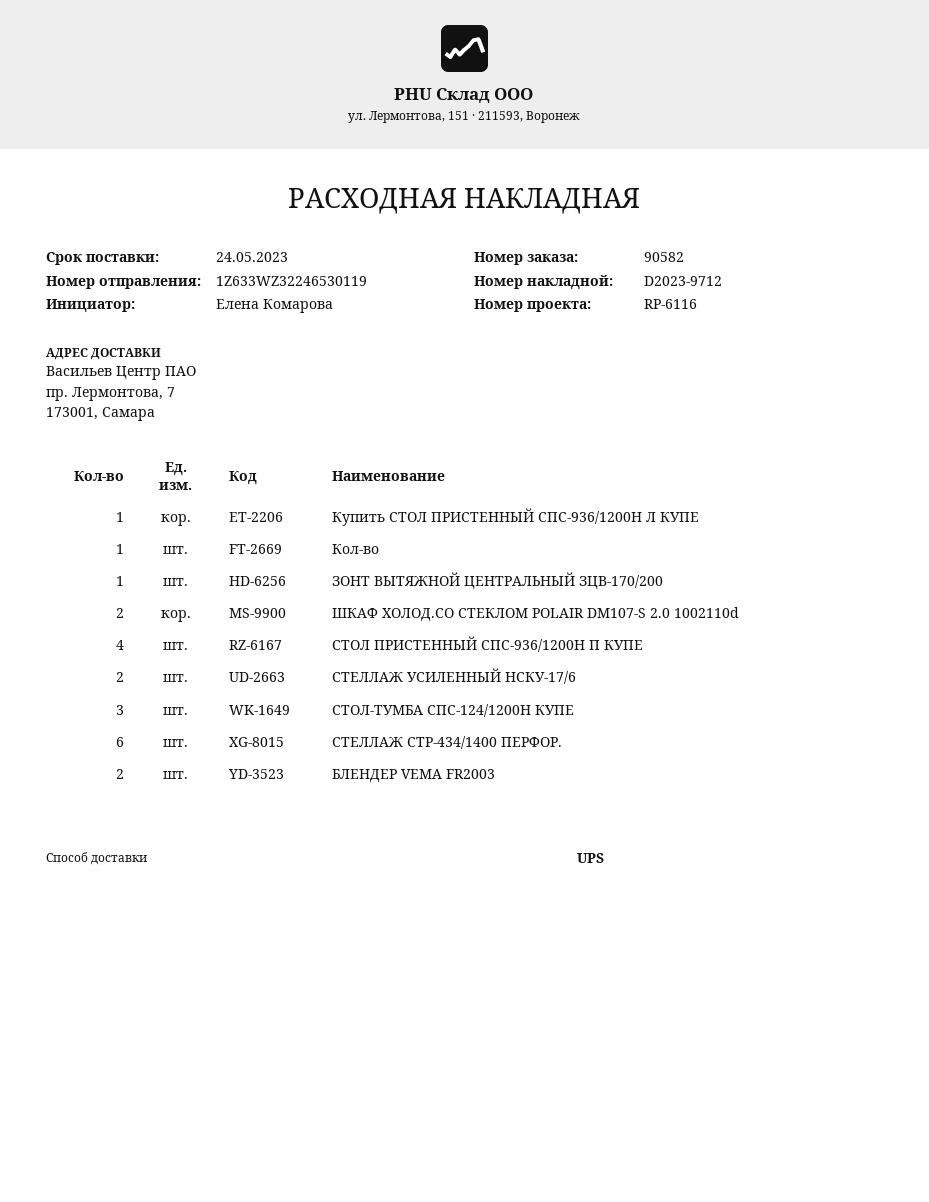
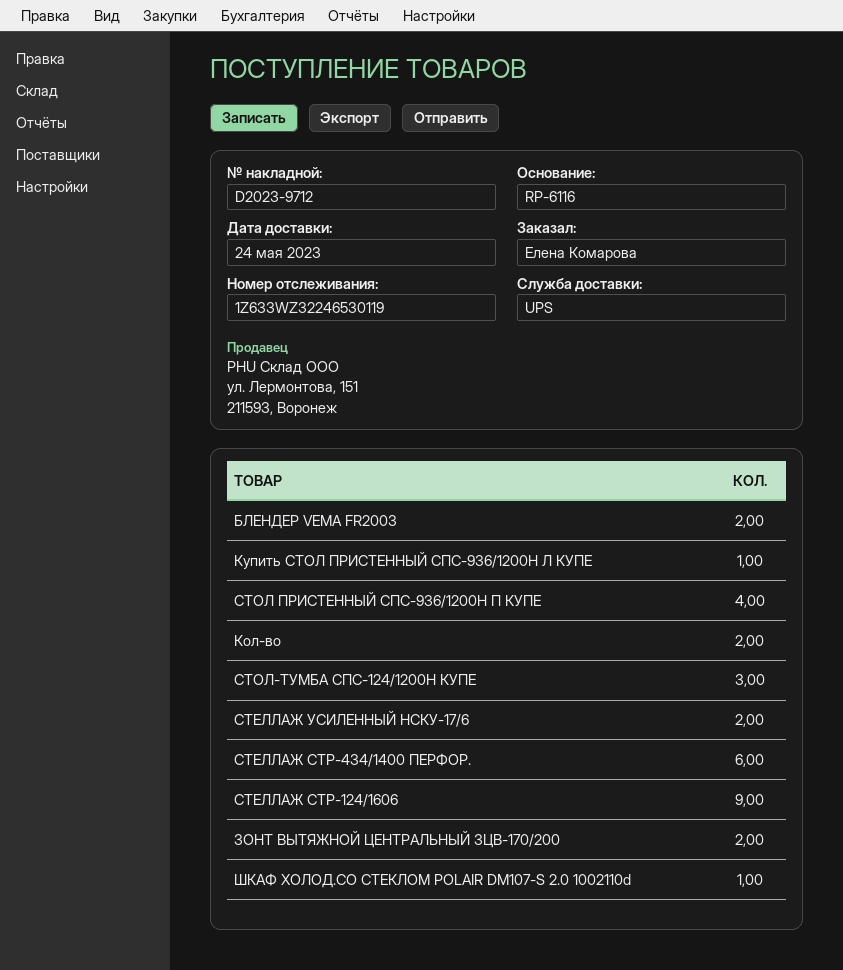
Кол-во: 1 -> 2
ЗОНТ ВЫТЯЖНОЙ ЦЕНТРАЛЬНЫЙ ЗЦВ-170/200: 1 -> 2
ШКАФ ХОЛОД.СО СТЕКЛОМ POLAIR DM107-S 2.0 1002110d: 2 -> 1
СТЕЛЛАЖ СТР-124/1606: none -> 9

